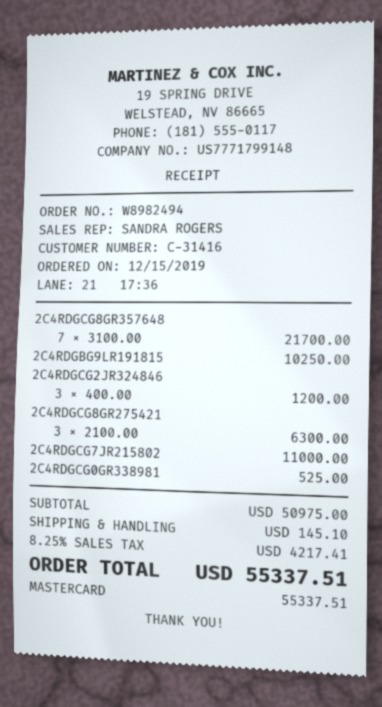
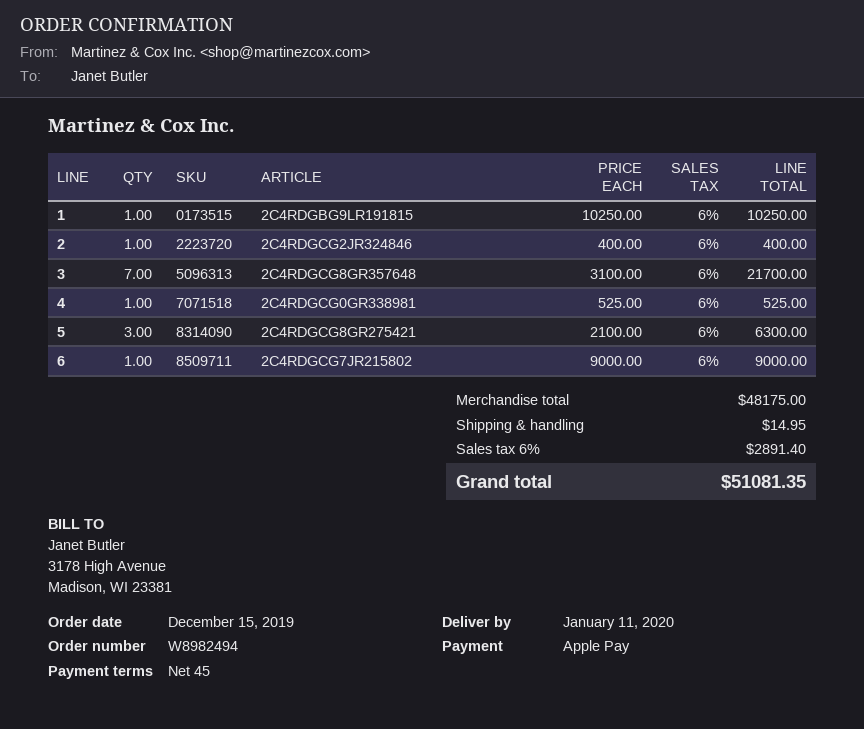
payment method: Mastercard -> Apple Pay
2C4RDGCG2JR324846: 3 x 400.00 = 1200.00 -> 1 x 400.00 = 400.00
2C4RDGCG7JR215802: 1 x 11000.00 = 11000.00 -> 1 x 9000.00 = 9000.00
subtotal: 50975.00 -> 48175.00
shipping: 145.10 -> 14.95
tax: 8.25% = 4217.41 -> 6% = 2891.40
total: 55337.51 -> 51081.35

